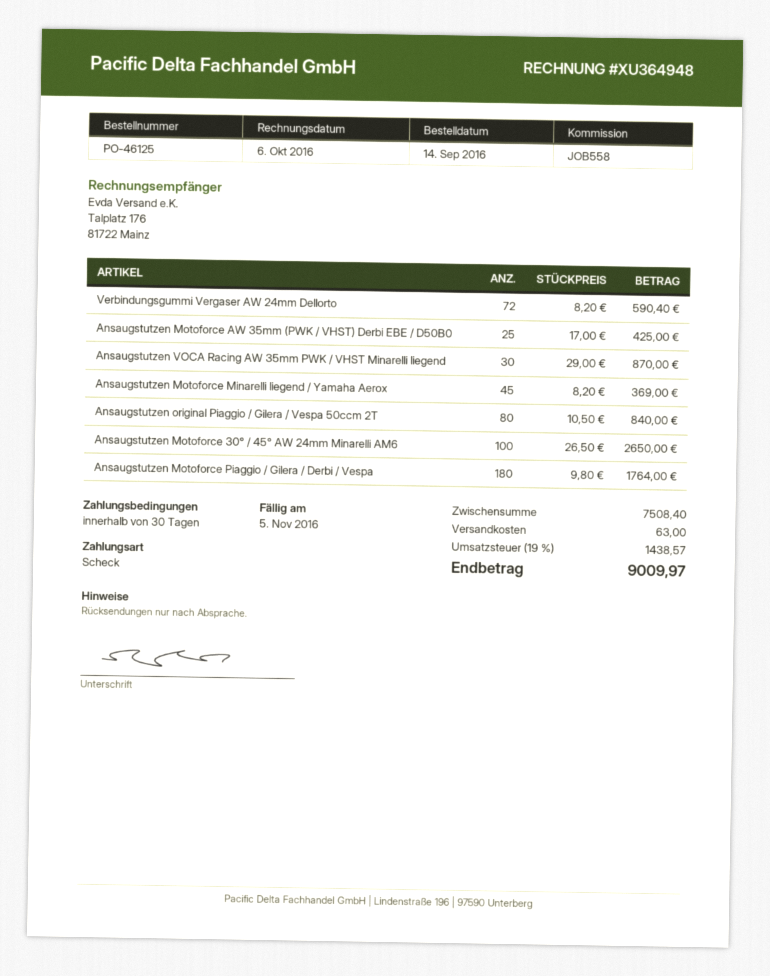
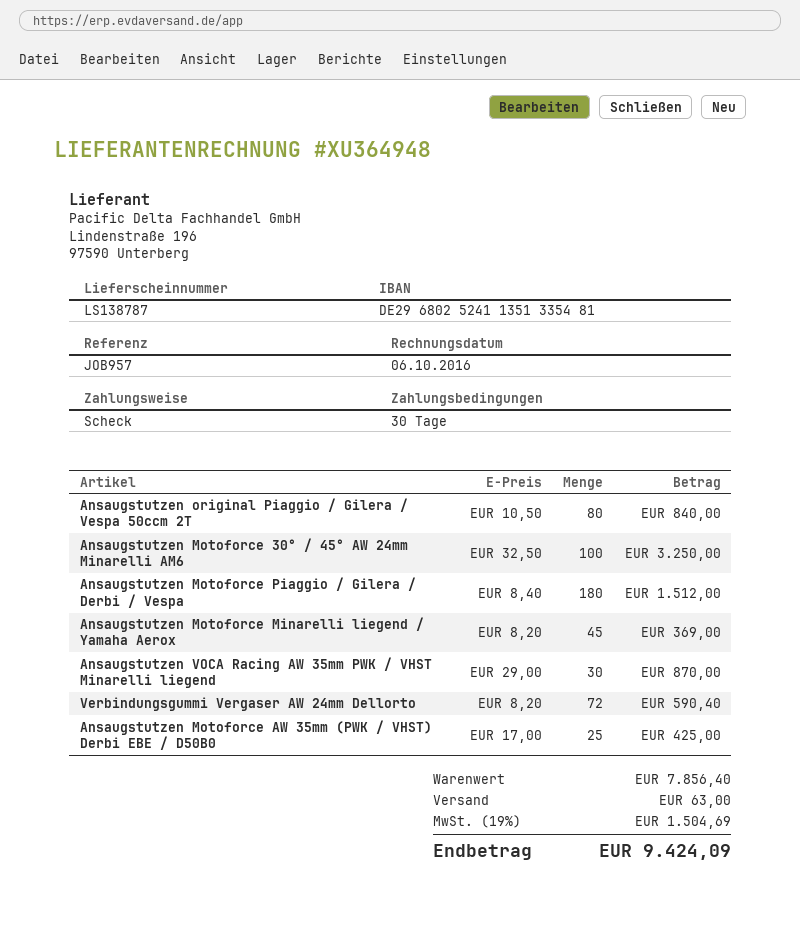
reference: JOB558 -> JOB957
Ansaugstutzen Motoforce 30° / 45° AW 24mm Minarelli AM6: 100 x 26.50 = 2650.00 -> 100 x 32.50 = 3250.00
Ansaugstutzen Motoforce Piaggio / Gilera / Derbi / Vespa: 180 x 9.80 = 1764.00 -> 180 x 8.40 = 1512.00
subtotal: 7508.40 -> 7856.40
tax: 19% = 1438.57 -> 19% = 1504.69
total: 9009.97 -> 9424.09

